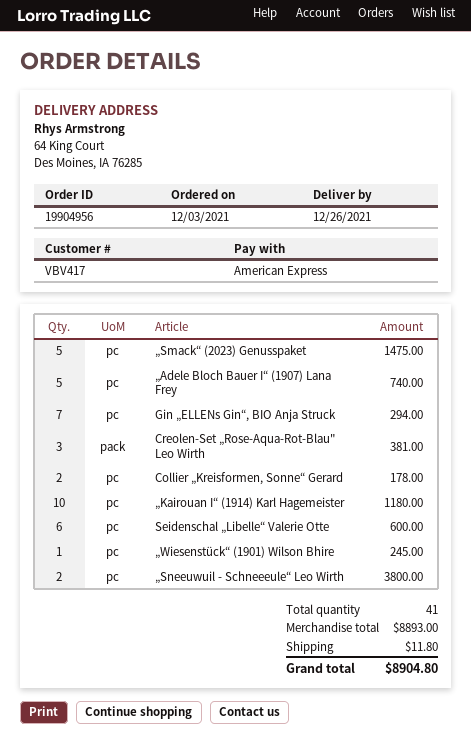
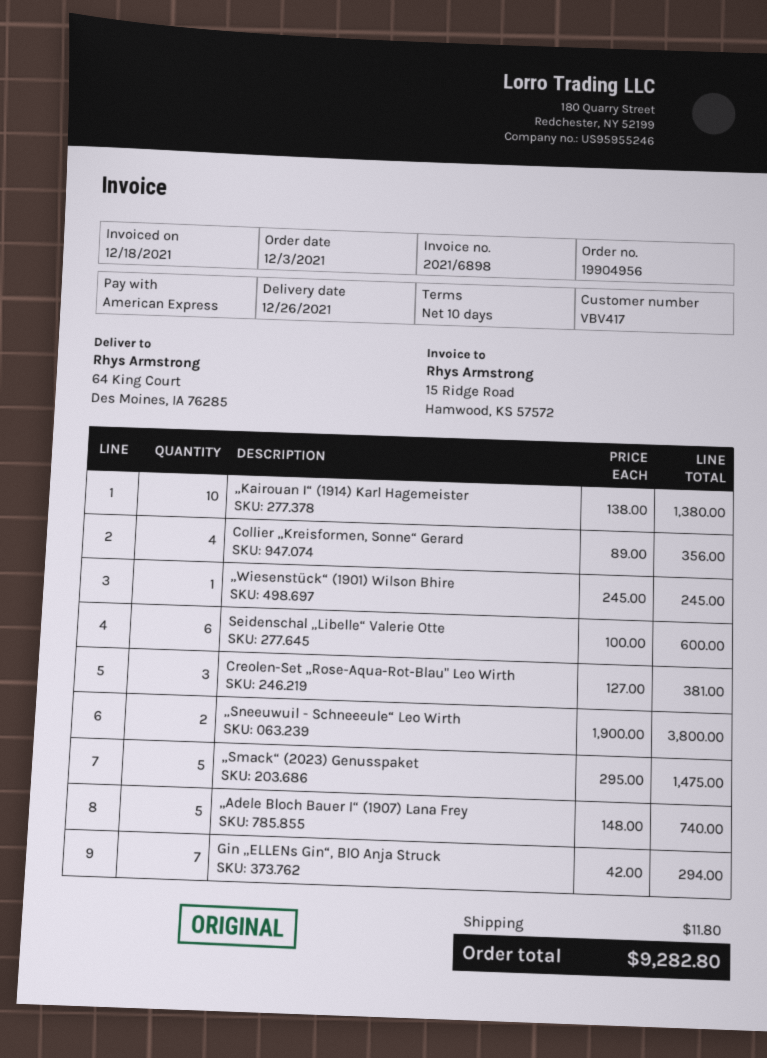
Collier „Kreisformen, Sonne“ Gerard: 2 for 178.00 -> 4 for 356.00
„Kairouan I“ (1914) Karl Hagemeister: 10 for 1180.00 -> 10 for 1380.00
total: 8904.80 -> 9282.80

